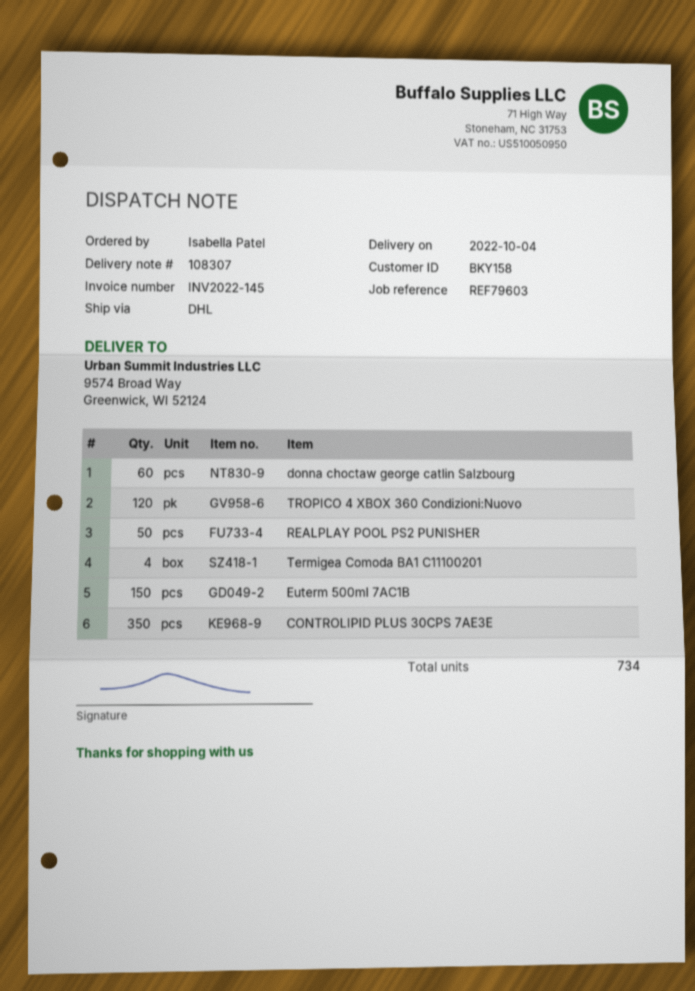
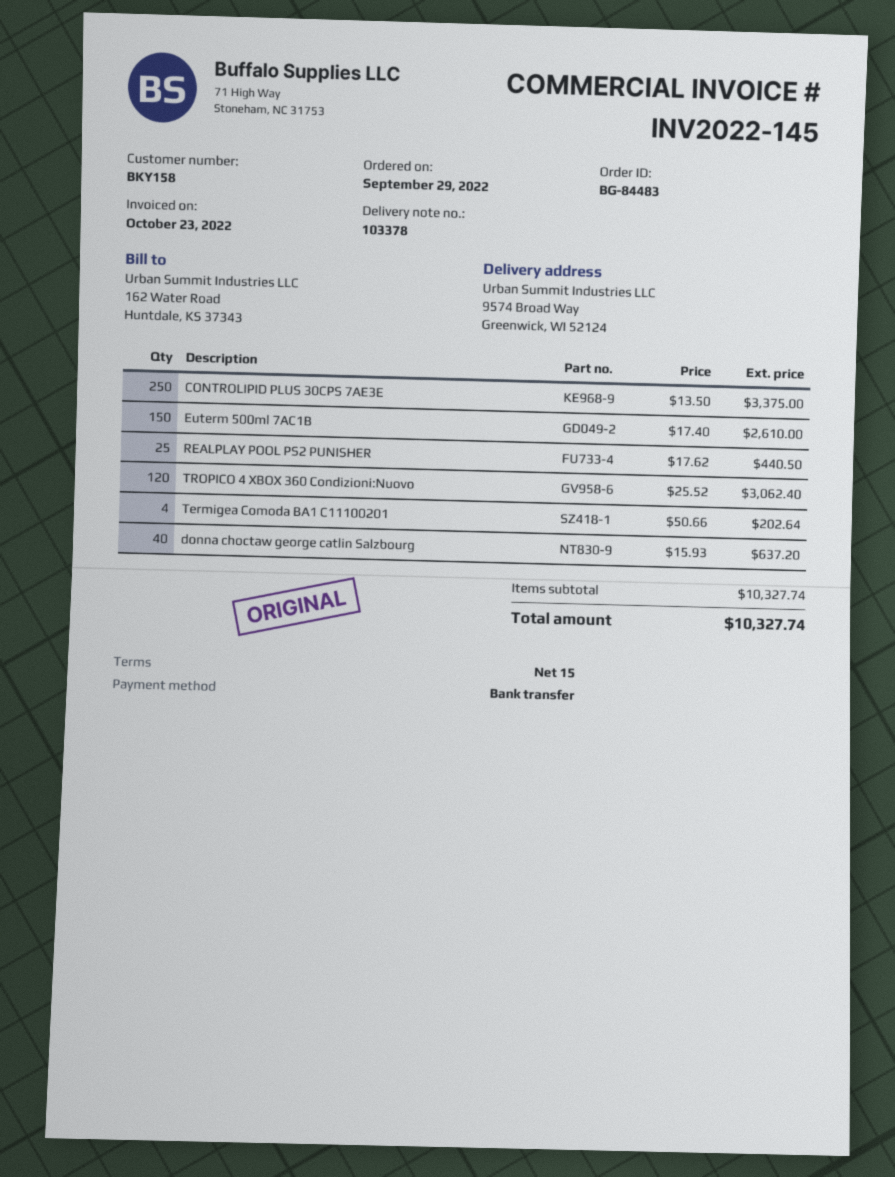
delivery note number: 108307 -> 103378
donna choctaw george catlin Salzbourg: 60 -> 40
REALPLAY POOL PS2 PUNISHER: 50 -> 25
CONTROLIPID PLUS 30CPS 7AE3E: 350 -> 250

